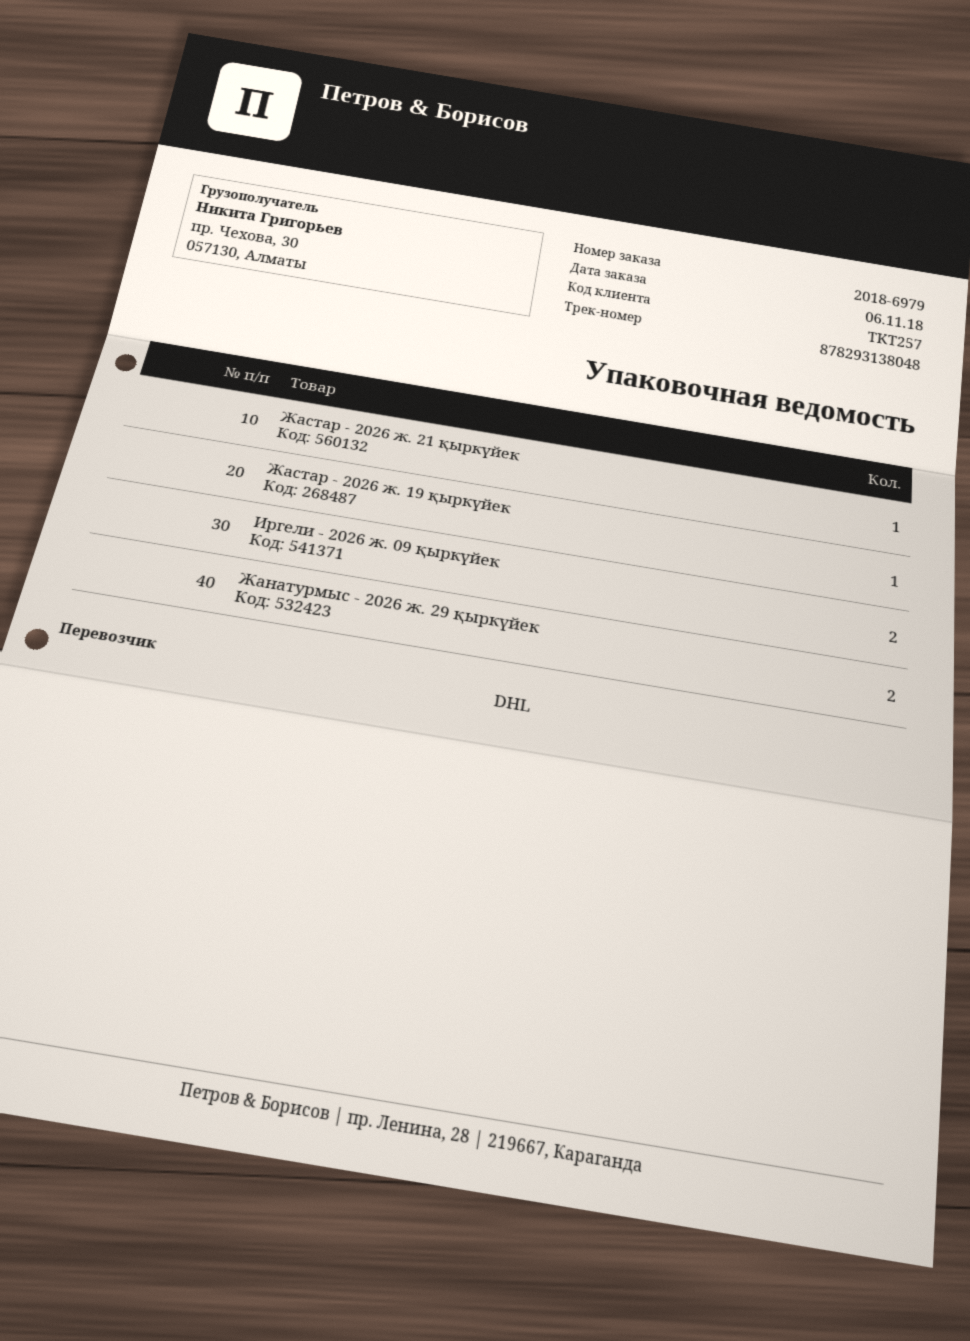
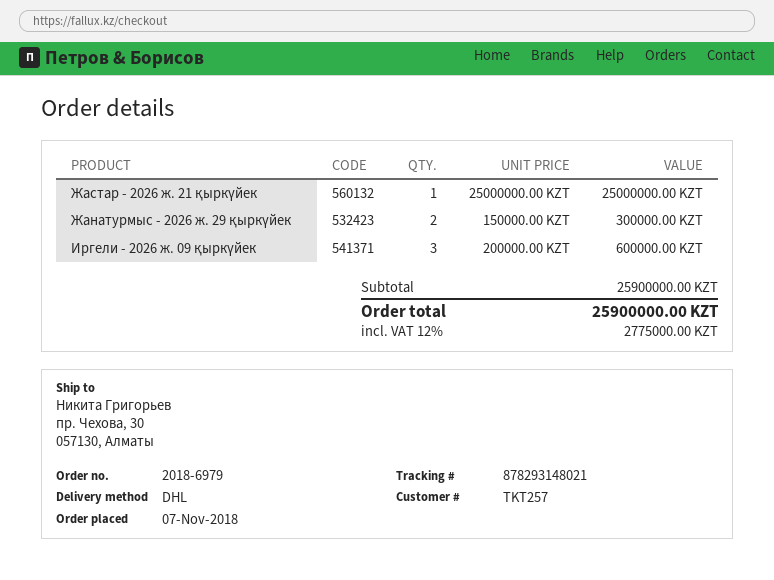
order date: 2018-11-06 -> 2018-11-07
tracking number: 878293138048 -> 878293148021
Жастар - 2026 ж. 19 қыркүйек: 1 -> none
Иргели - 2026 ж. 09 қыркүйек: 2 -> 3

